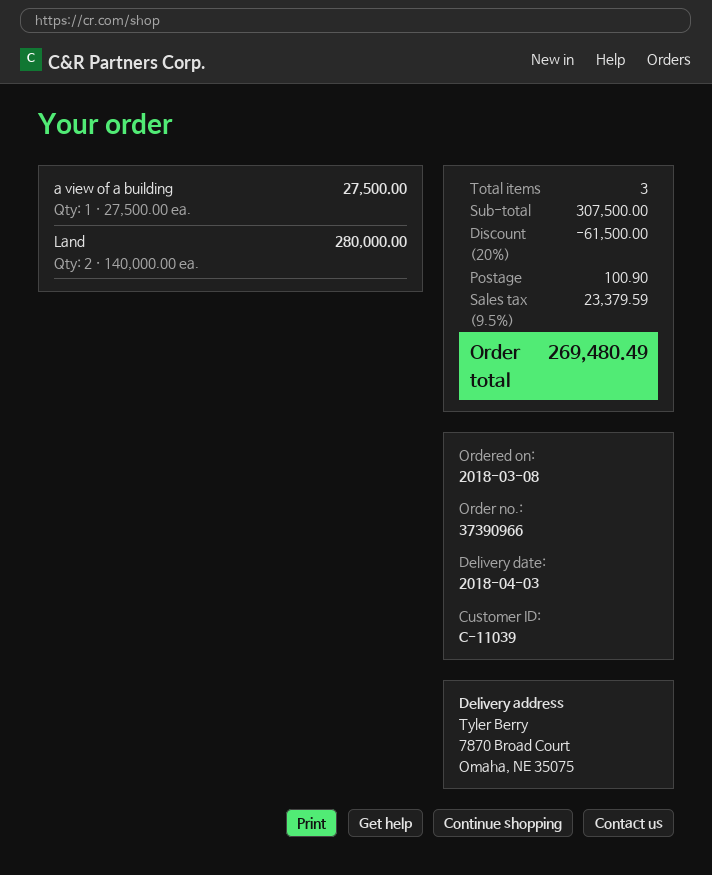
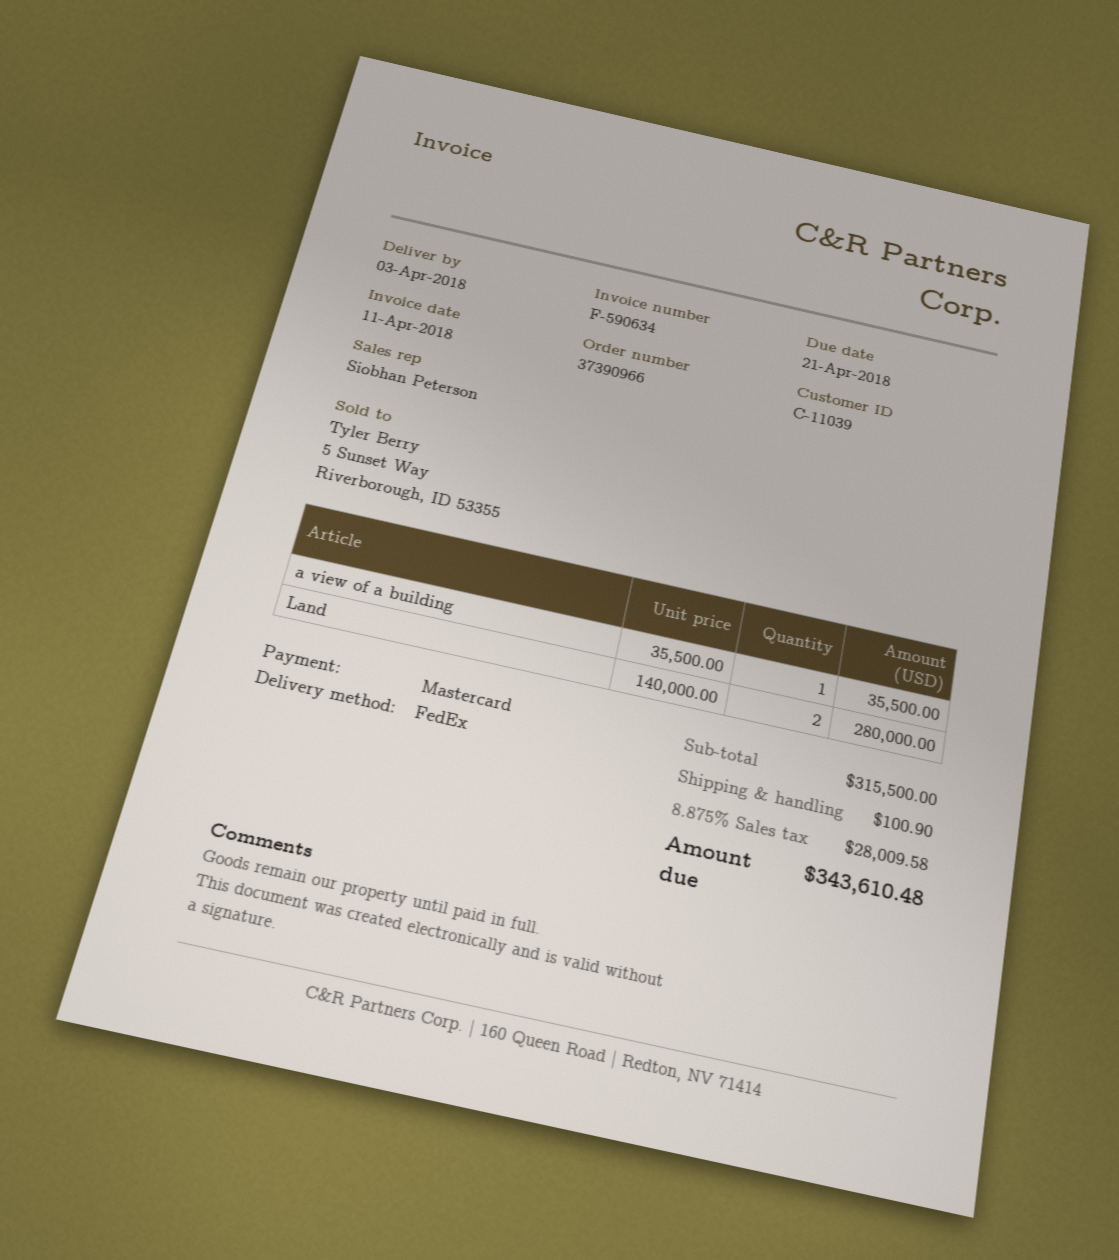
a view of a building: 1 x 27500.00 = 27500.00 -> 1 x 35500.00 = 35500.00
subtotal: 307500.00 -> 315500.00
discount: 20% = 61500.00 -> none
tax: 9.5% = 23379.59 -> 8.875% = 28009.58
total: 269480.49 -> 343610.48

